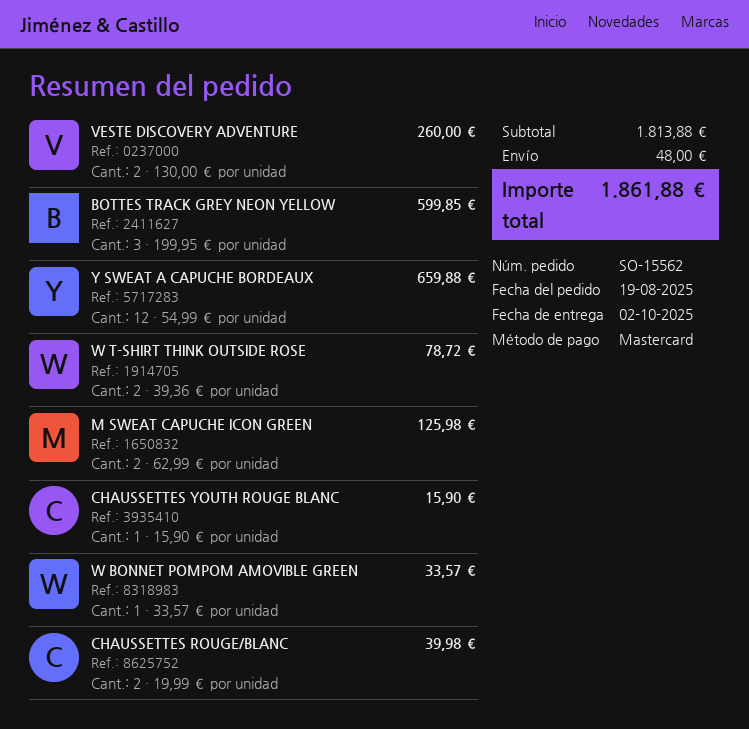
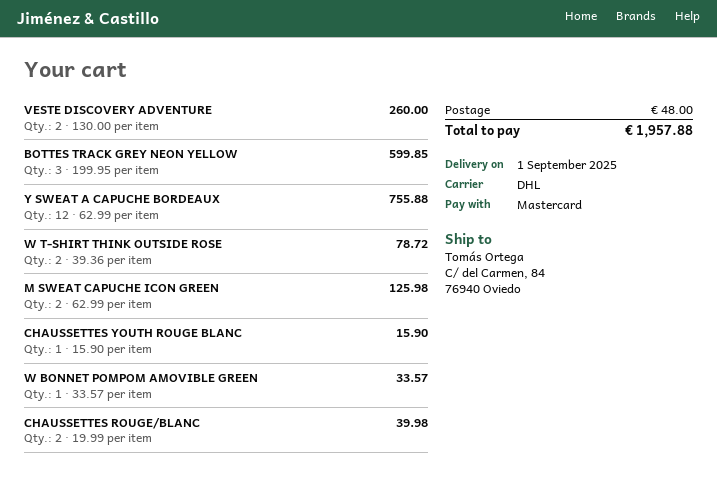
delivery date: 2025-10-02 -> 2025-09-01
Y SWEAT A CAPUCHE BORDEAUX: 12 x 54.99 = 659.88 -> 12 x 62.99 = 755.88
total: 1861.88 -> 1957.88

